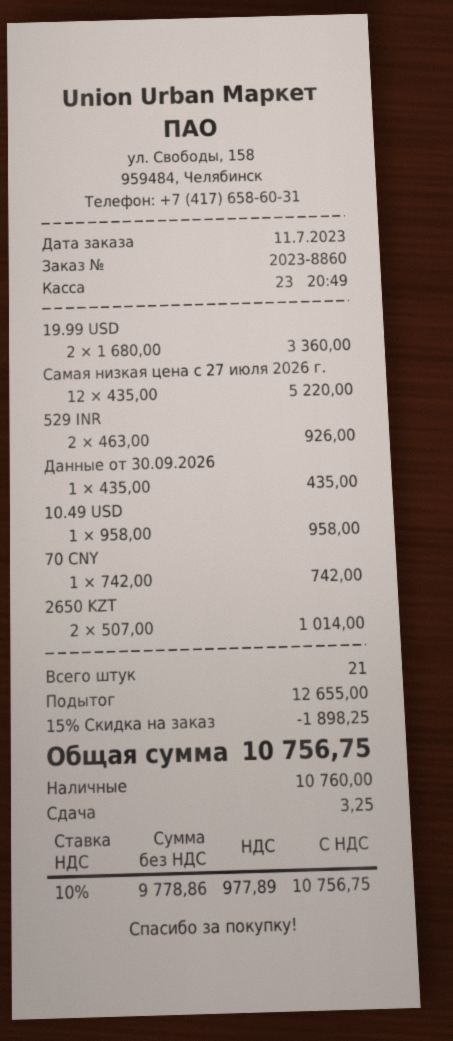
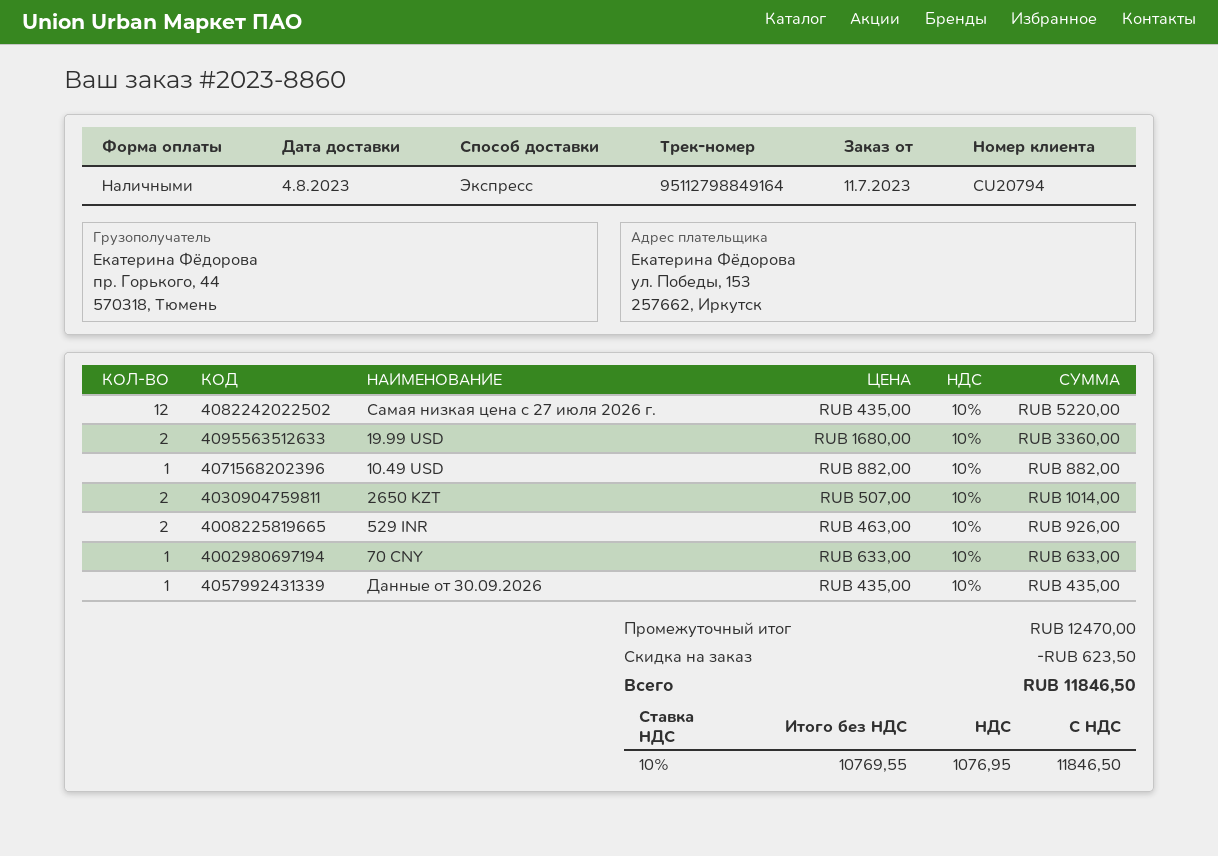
10.49 USD: 1 x 958.00 = 958.00 -> 1 x 882.00 = 882.00
70 CNY: 1 x 742.00 = 742.00 -> 1 x 633.00 = 633.00
subtotal: 12655.00 -> 12470.00
discount: 1898.25 -> 623.50
net: 9778.86 -> 10769.55
tax: 10% = 977.89 -> 10% = 1076.95
total: 10756.75 -> 11846.50

